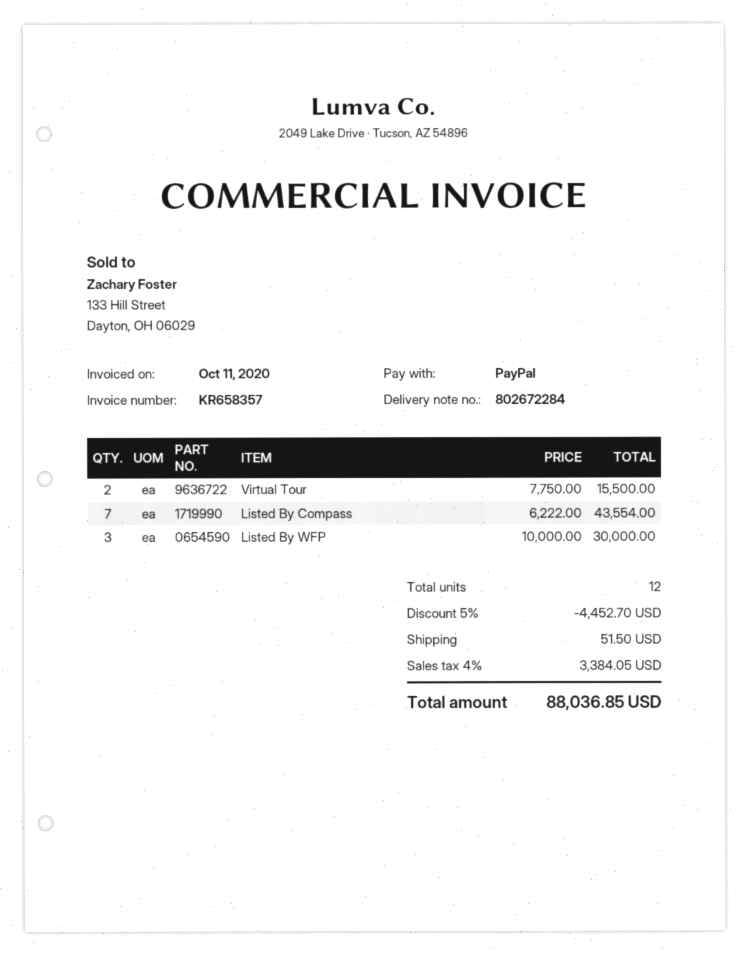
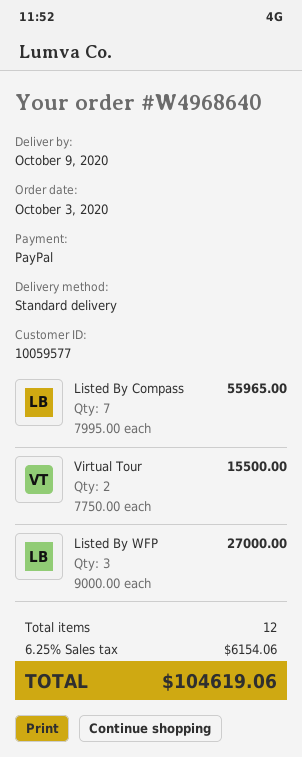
Listed By Compass: 7 x 6222.00 = 43554.00 -> 7 x 7995.00 = 55965.00
Listed By WFP: 3 x 10000.00 = 30000.00 -> 3 x 9000.00 = 27000.00
discount: 5% = 4452.70 -> none
shipping: 51.50 -> none
tax: 4% = 3384.05 -> 6.25% = 6154.06
total: 88036.85 -> 104619.06

